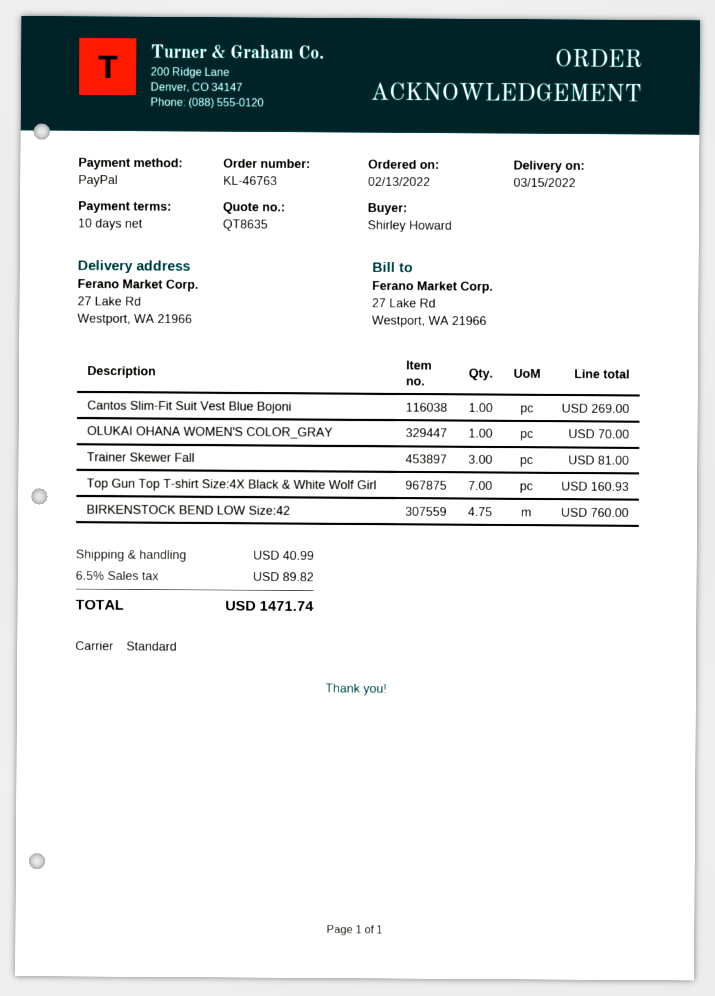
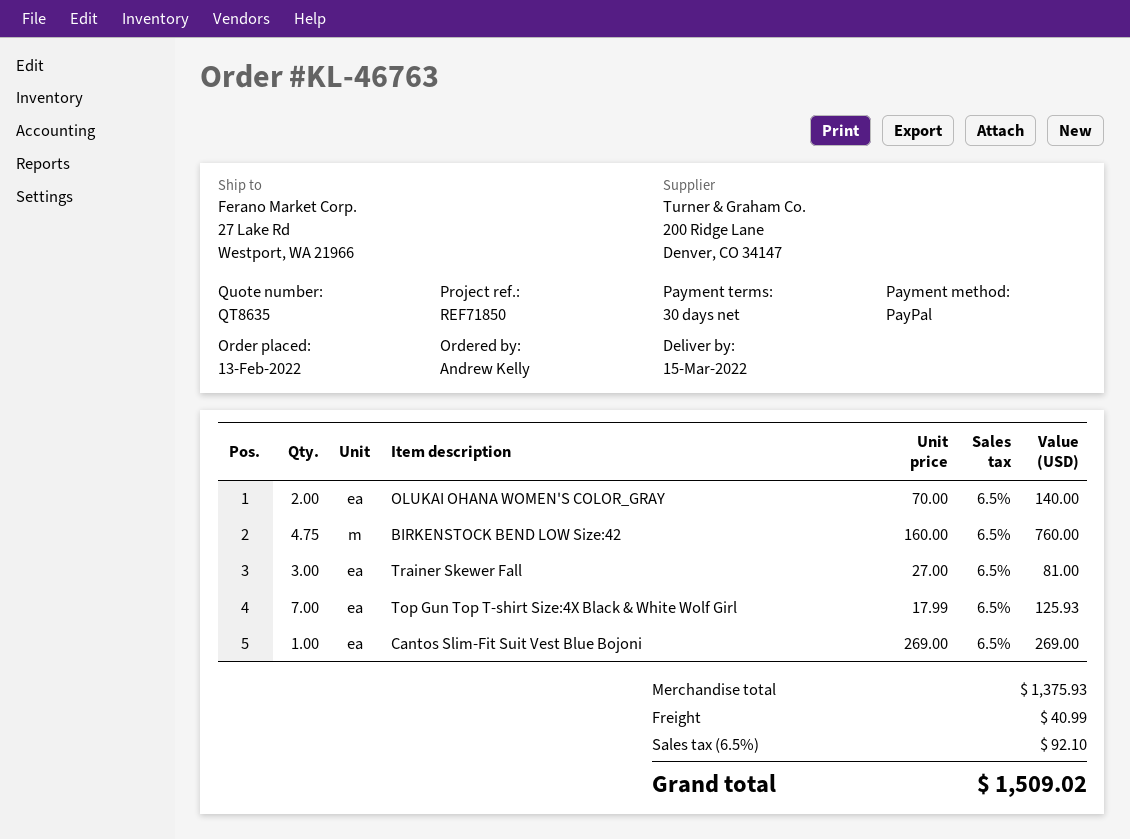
payment terms: 10 days -> 30 days
ordered by: Shirley Howard -> Andrew Kelly
OLUKAI OHANA WOMEN'S COLOR_GRAY: 1 for 70.00 -> 2 for 140.00
Top Gun Top T-shirt Size:4X Black & White Wolf Girl: 7 for 160.93 -> 7 for 125.93
tax: 6.5% = 89.82 -> 6.5% = 92.10
total: 1471.74 -> 1509.02

